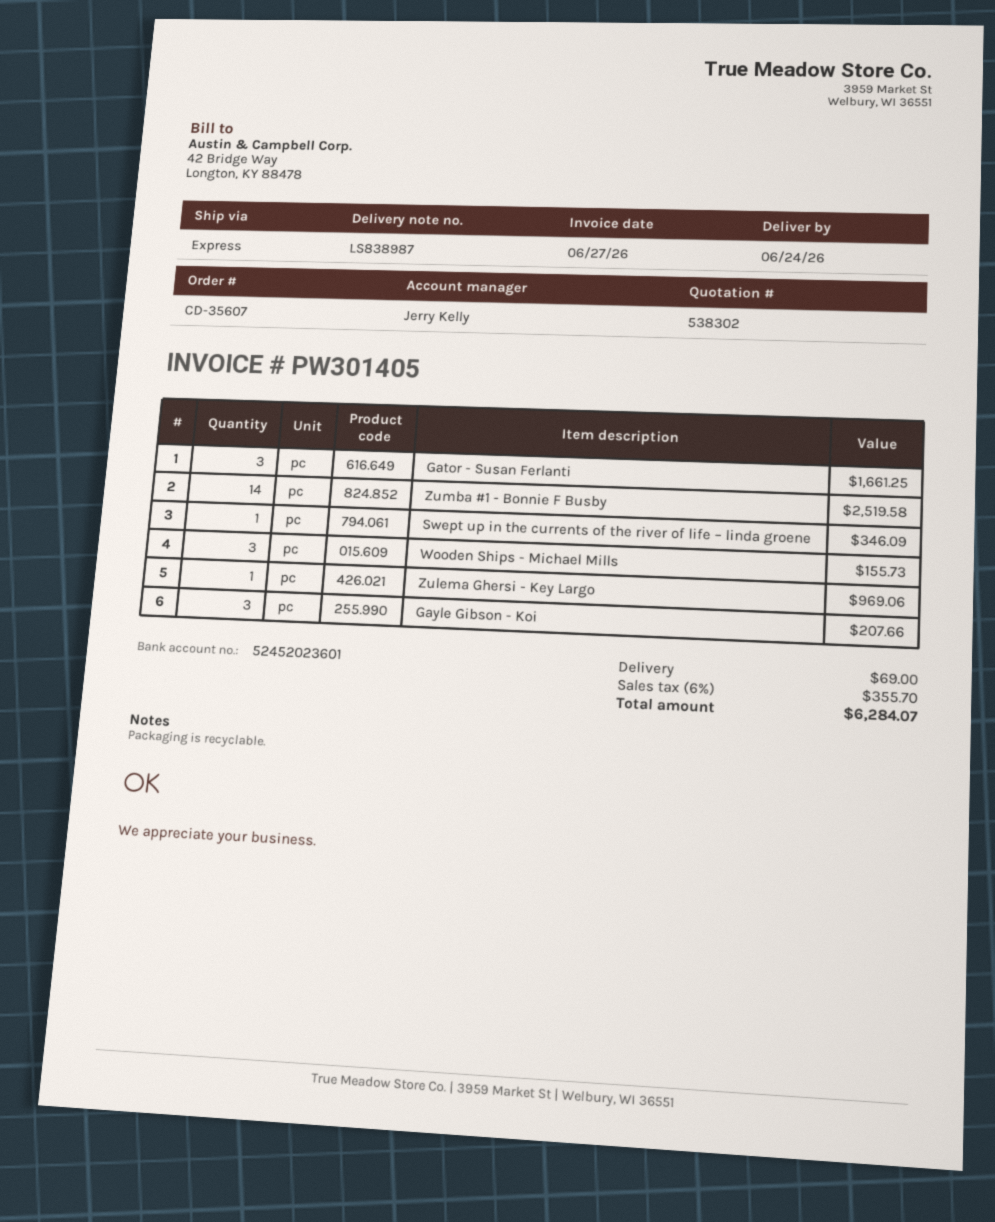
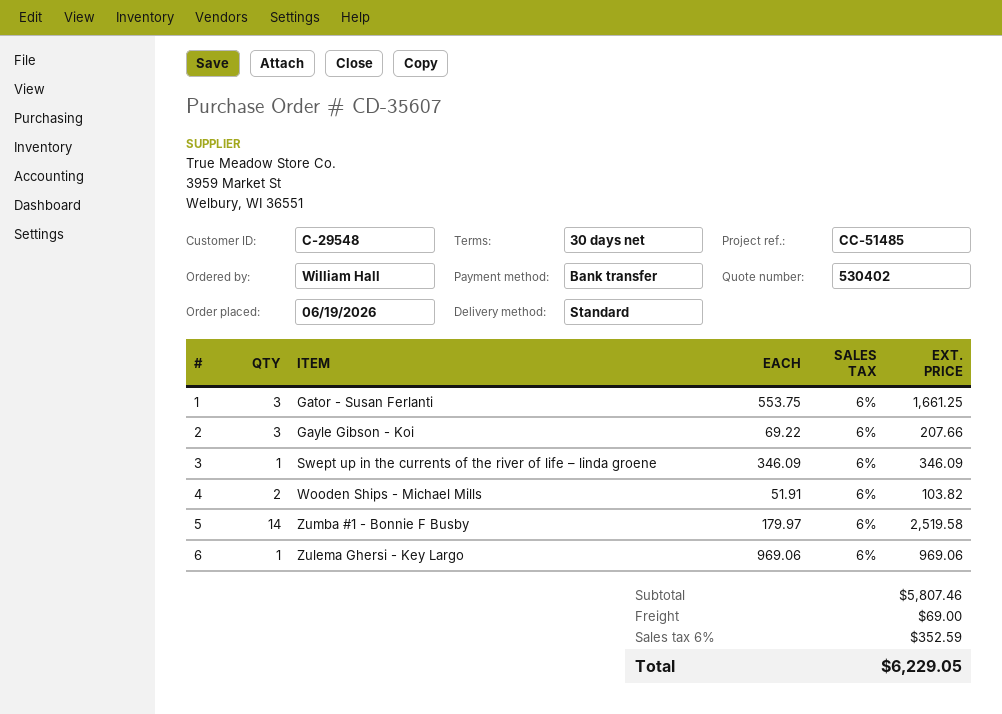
quote number: 538302 -> 530402
shipping method: express -> standard
Wooden Ships - Michael Mills: 3 for 155.73 -> 2 for 103.82
tax: 6% = 355.70 -> 6% = 352.59
total: 6284.07 -> 6229.05

